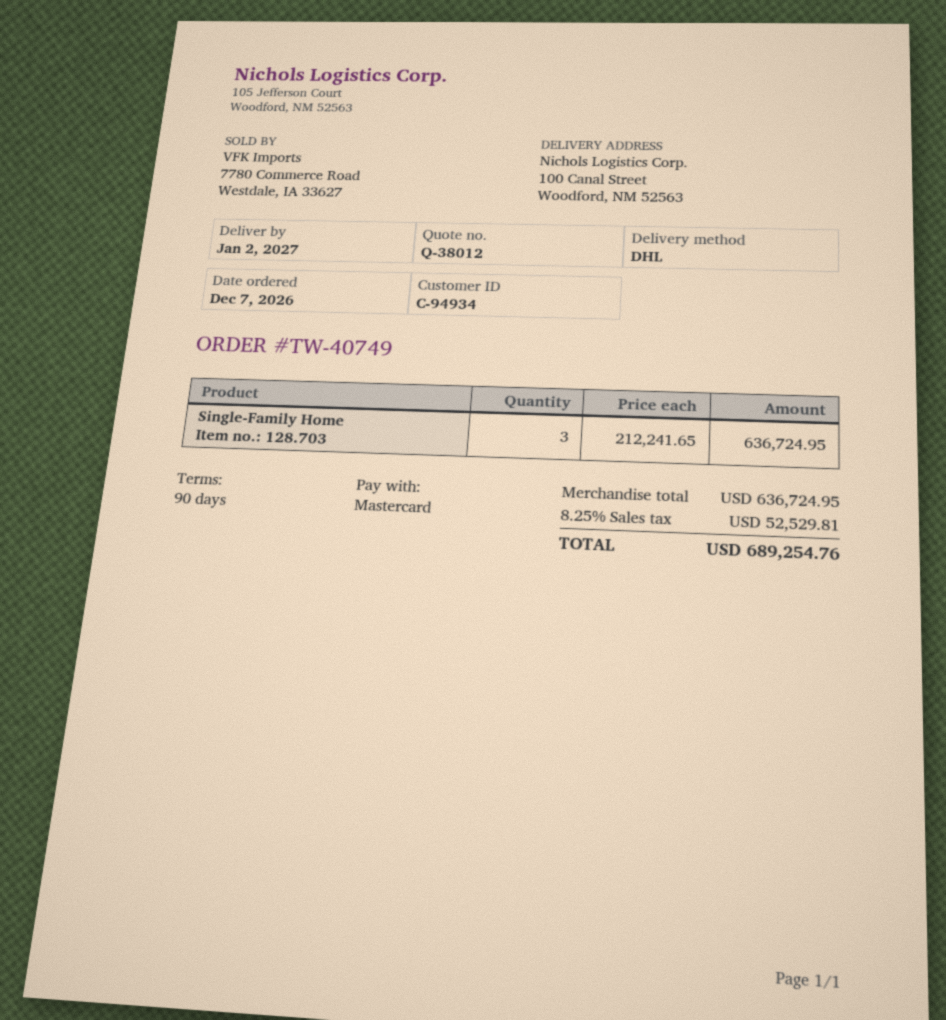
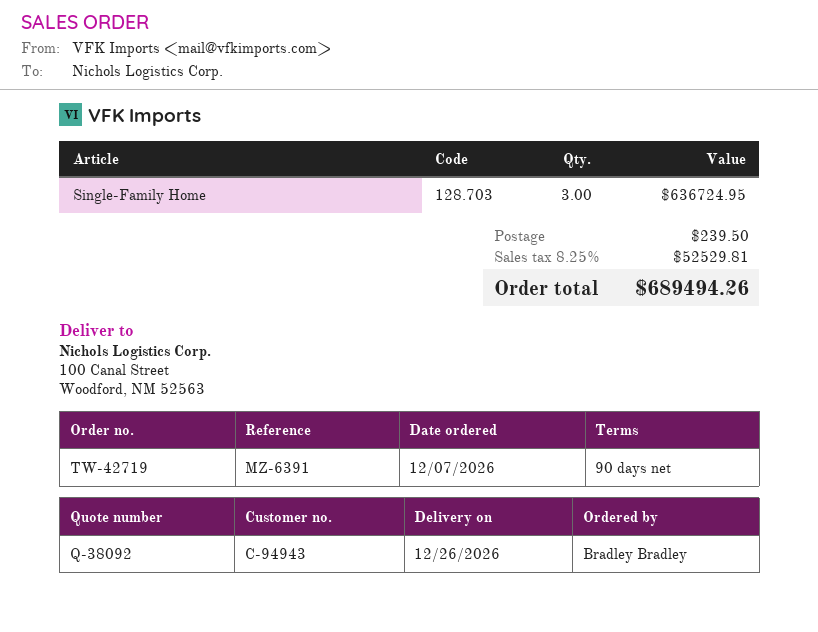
quote number: Q-38012 -> Q-38092
order number: TW-40749 -> TW-42719
delivery date: 2027-01-02 -> 2026-12-26
customer number: C-94934 -> C-94943
shipping: none -> 239.50
total: 689254.76 -> 689494.26

